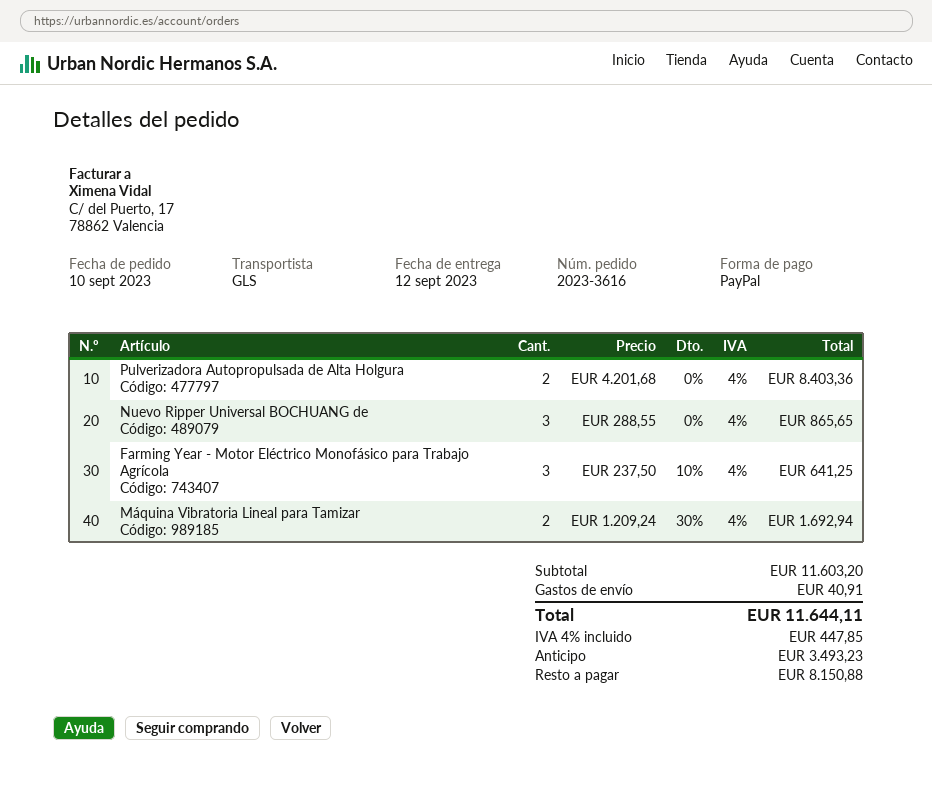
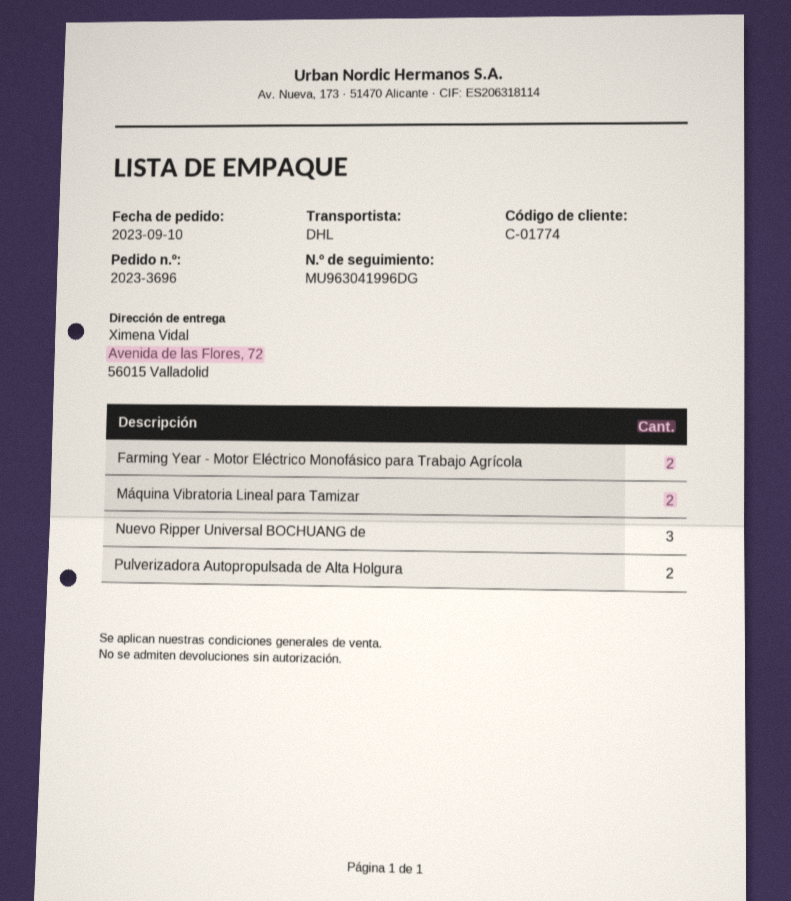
order number: 2023-3616 -> 2023-3696
shipping method: GLS -> DHL
Farming Year - Motor Eléctrico Monofásico para Trabajo Agrícola: 3 -> 2

